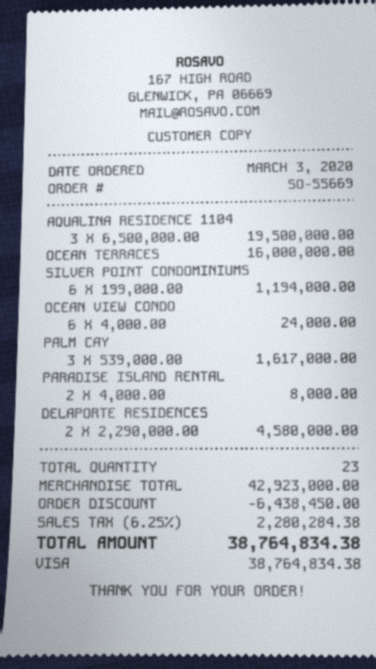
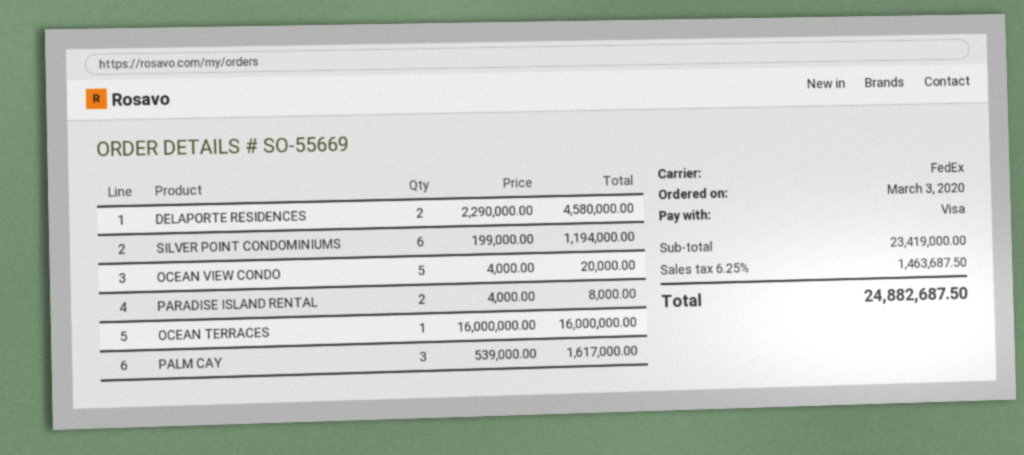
AQUALINA RESIDENCE 1104: 3 x 6500000.00 = 19500000.00 -> none
OCEAN VIEW CONDO: 6 x 4000.00 = 24000.00 -> 5 x 4000.00 = 20000.00
subtotal: 42923000.00 -> 23419000.00
discount: 6438450.00 -> none
tax: 6.25% = 2280284.38 -> 6.25% = 1463687.50
total: 38764834.38 -> 24882687.50

